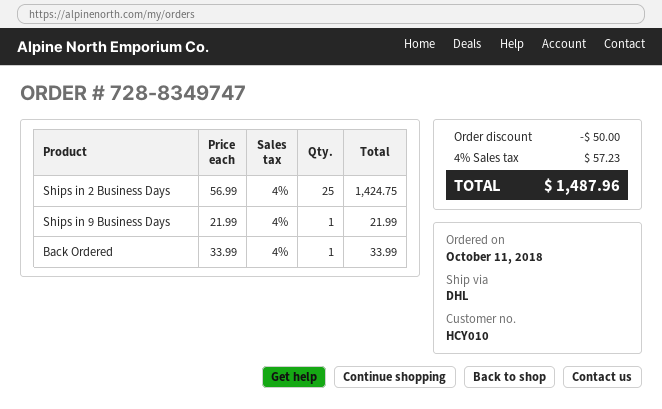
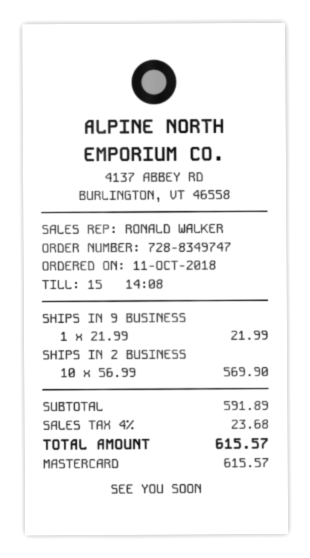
Ships in 2 Business Days: 25 x 56.99 = 1424.75 -> 10 x 56.99 = 569.90
Back Ordered: 1 x 33.99 = 33.99 -> none
discount: 50.00 -> none
tax: 4% = 57.23 -> 4% = 23.68
total: 1487.96 -> 615.57

